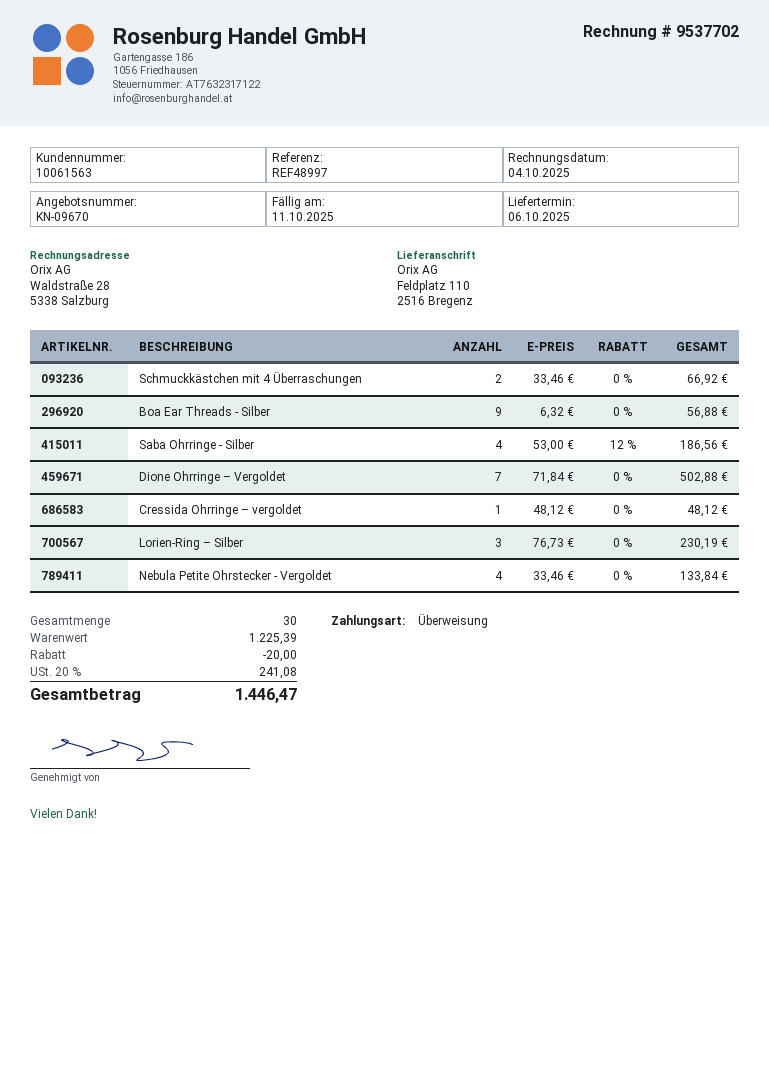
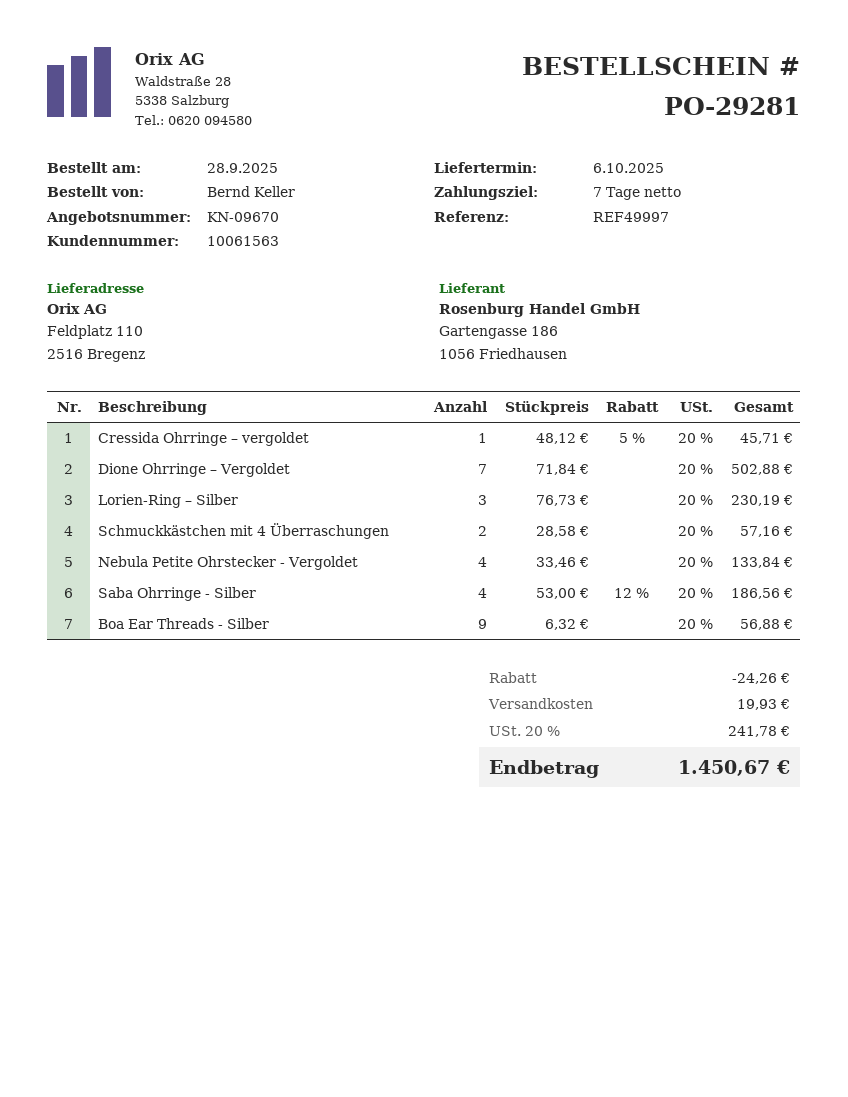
reference: REF48997 -> REF49997
Schmuckkästchen mit 4 Überraschungen: 2 x 33.46 = 66.92 -> 2 x 28.58 = 57.16
Cressida Ohrringe – vergoldet: 1 x 48.12 = 48.12 -> 1 x 48.12 - 5% = 45.71
discount: 20.00 -> 24.26
shipping: none -> 19.93
tax: 20% = 241.08 -> 20% = 241.78
total: 1446.47 -> 1450.67

